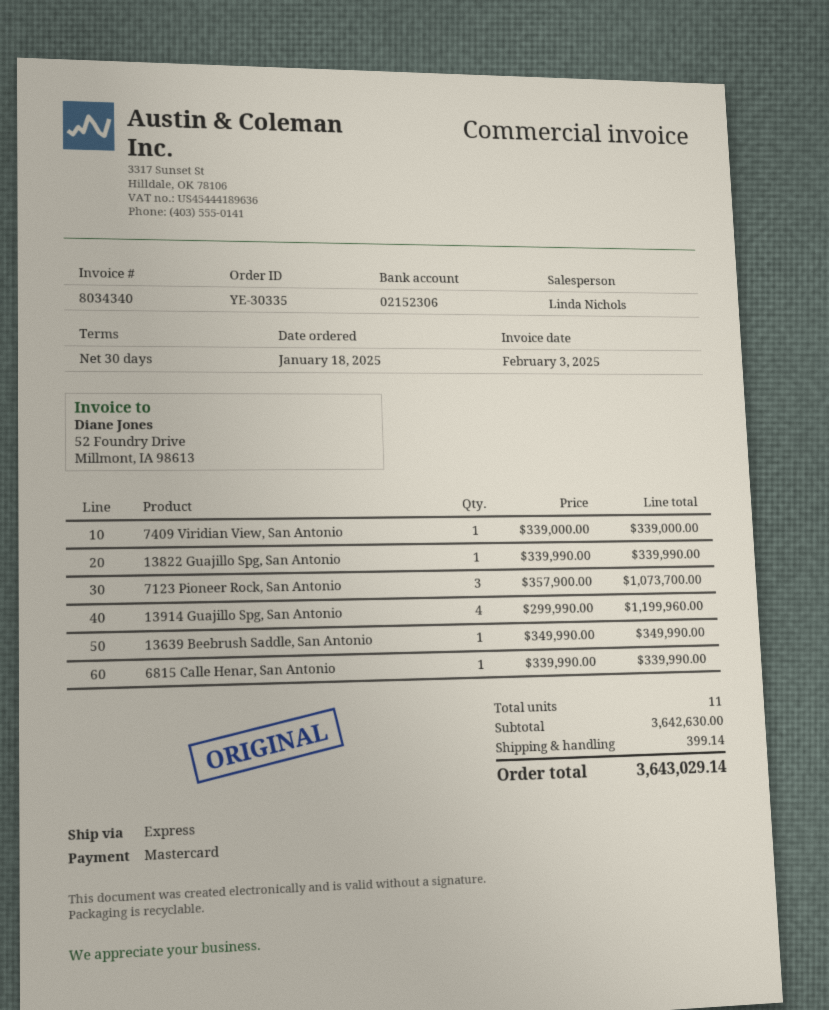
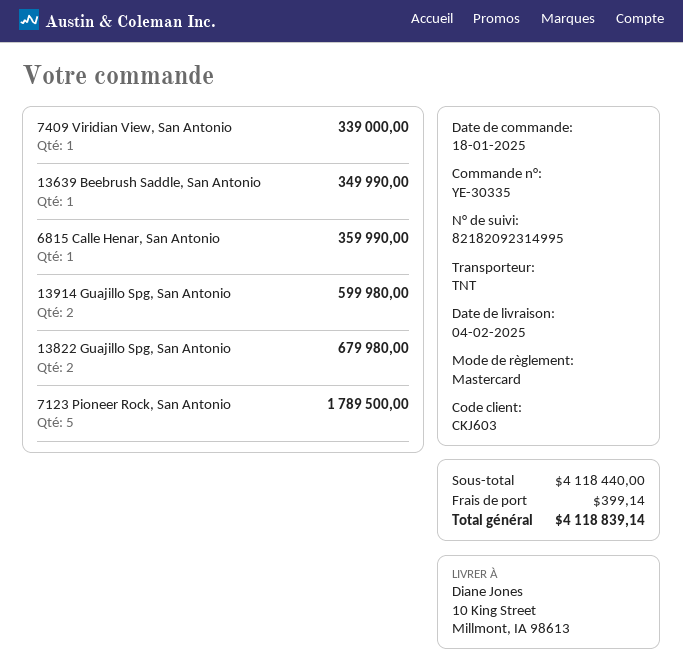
shipping method: express -> TNT
13822 Guajillo Spg, San Antonio: 1 for 339990.00 -> 2 for 679980.00
7123 Pioneer Rock, San Antonio: 3 for 1073700.00 -> 5 for 1789500.00
13914 Guajillo Spg, San Antonio: 4 for 1199960.00 -> 2 for 599980.00
6815 Calle Henar, San Antonio: 1 for 339990.00 -> 1 for 359990.00
subtotal: 3642630.00 -> 4118440.00
total: 3643029.14 -> 4118839.14

